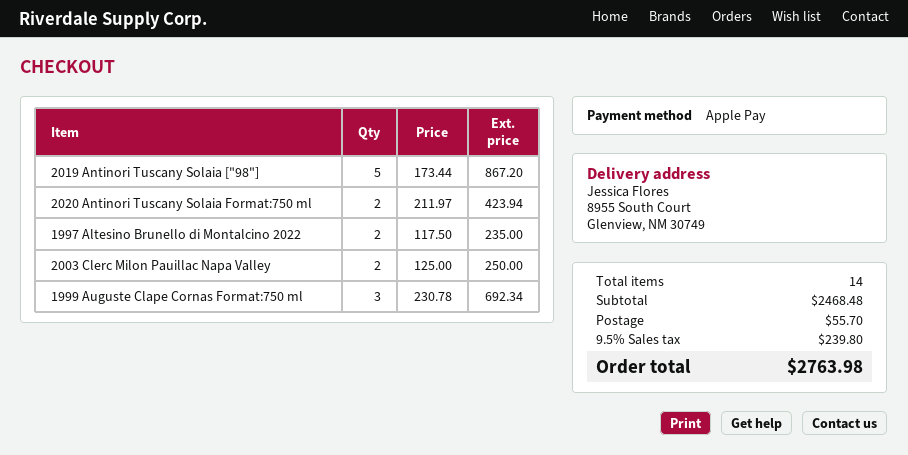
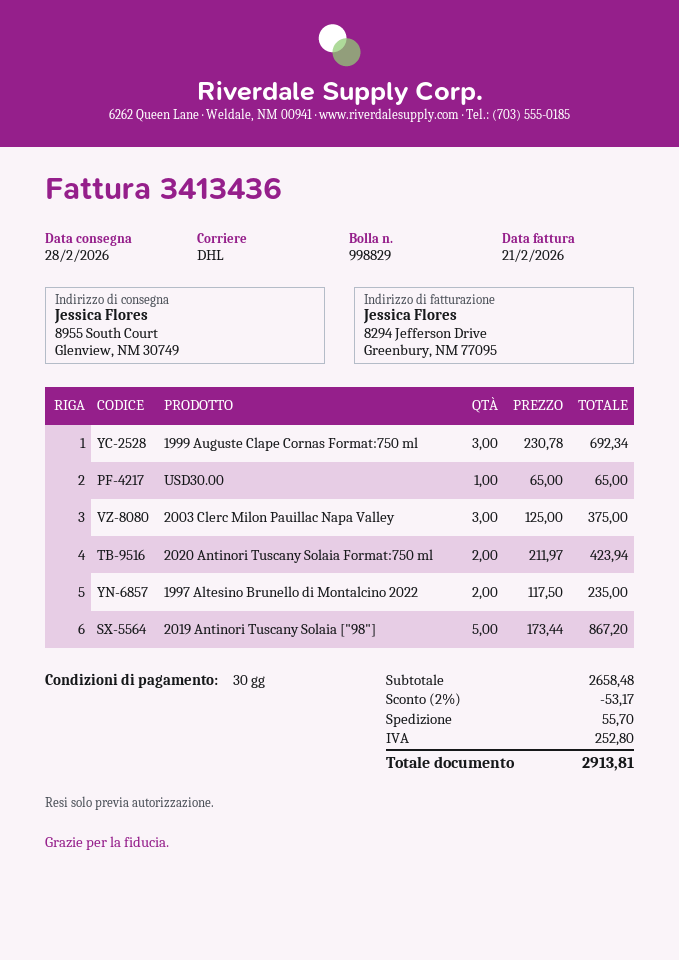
2003 Clerc Milon Pauillac Napa Valley: 2 x 125.00 = 250.00 -> 3 x 125.00 = 375.00
USD30.00: none -> 1 x 65.00 = 65.00
subtotal: 2468.48 -> 2658.48
discount: none -> 2% = 53.17
tax: 239.80 -> 252.80
total: 2763.98 -> 2913.81

